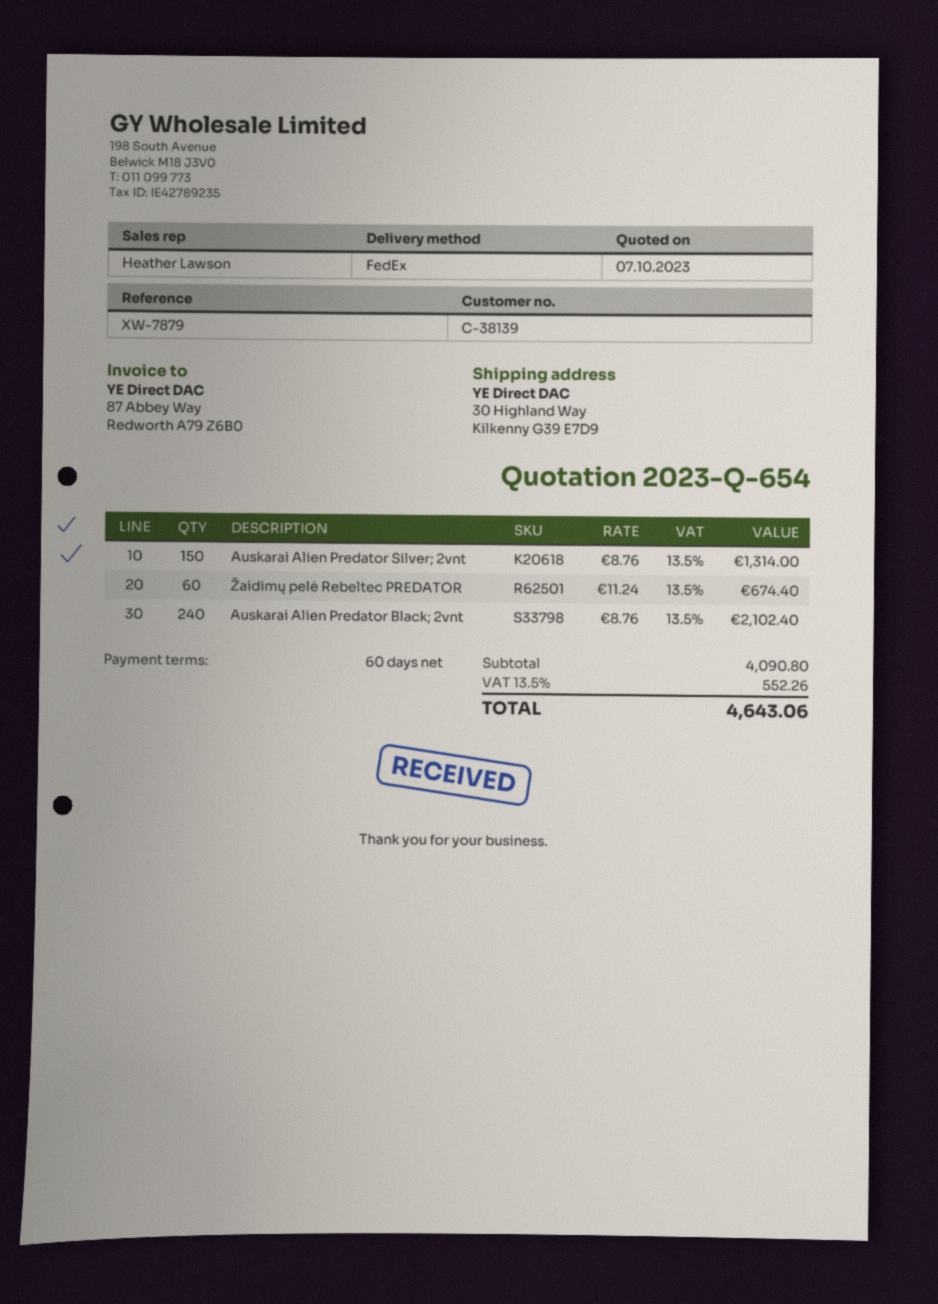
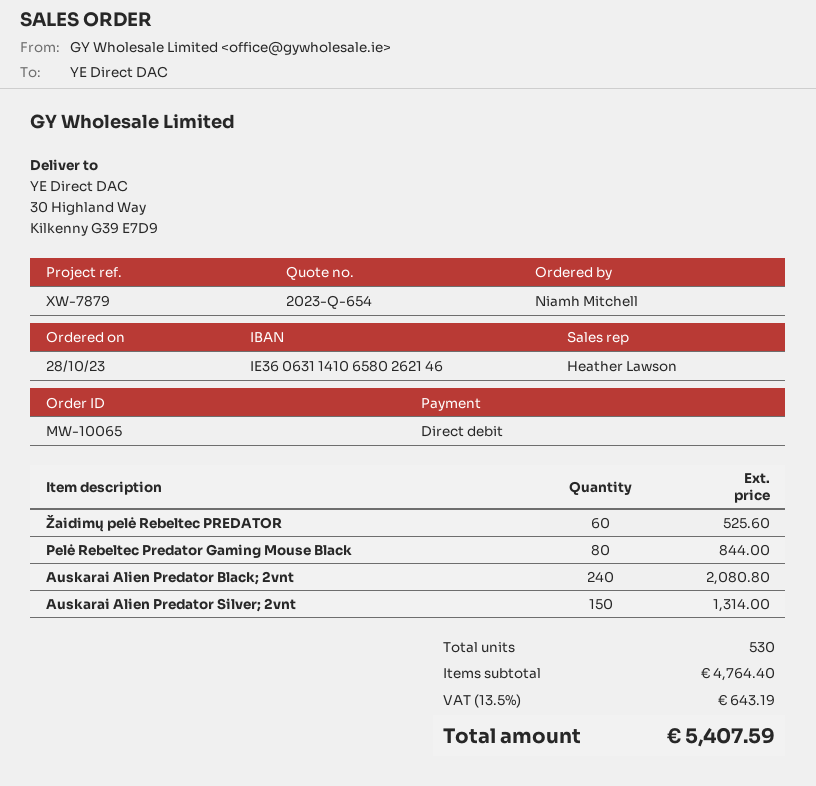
Žaidimų pelė Rebeltec PREDATOR: 60 for 674.40 -> 60 for 525.60
Auskarai Alien Predator Black; 2vnt: 240 for 2102.40 -> 240 for 2080.80
Pelė Rebeltec Predator Gaming Mouse Black: none -> 80 for 844.00
subtotal: 4090.80 -> 4764.40
tax: 13.5% = 552.26 -> 13.5% = 643.19
total: 4643.06 -> 5407.59

